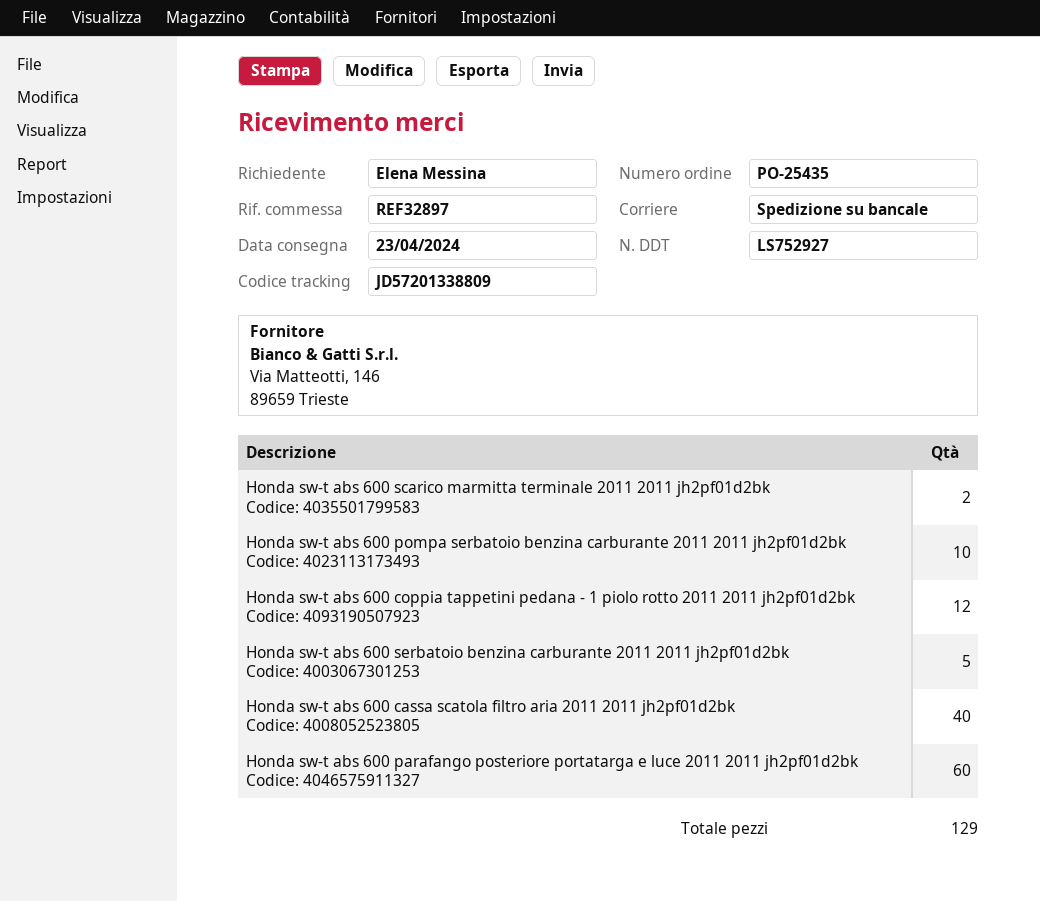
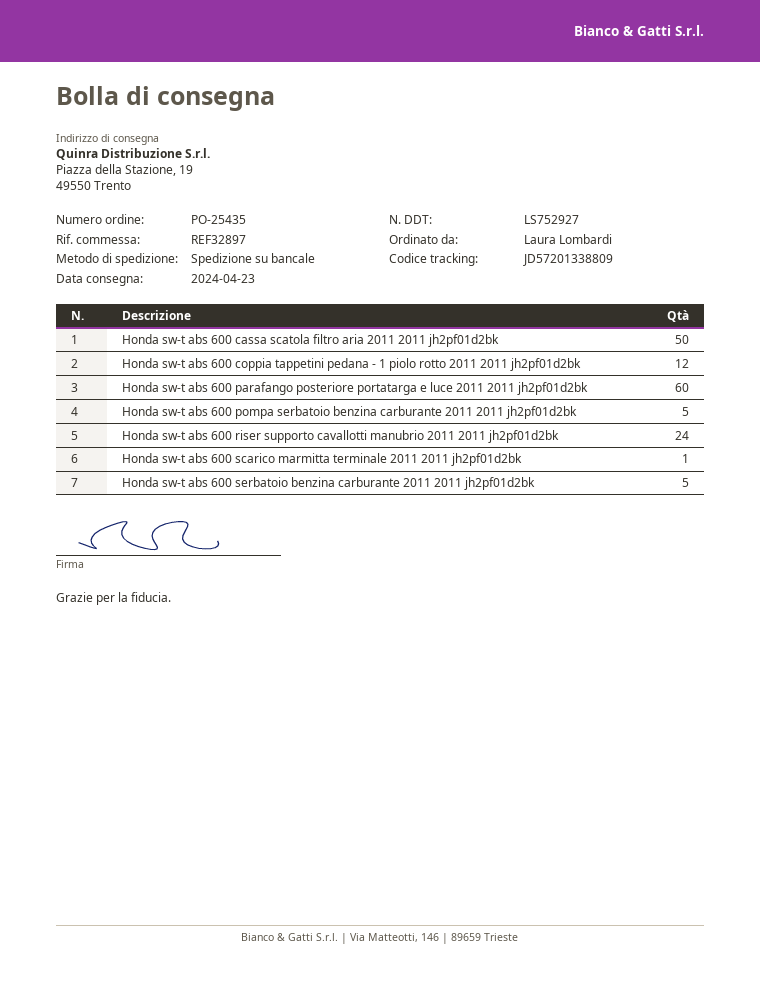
ordered by: Elena Messina -> Laura Lombardi
Honda sw-t abs 600 scarico marmitta terminale 2011 2011 jh2pf01d2bk: 2 -> 1
Honda sw-t abs 600 pompa serbatoio benzina carburante 2011 2011 jh2pf01d2bk: 10 -> 5
Honda sw-t abs 600 cassa scatola filtro aria 2011 2011 jh2pf01d2bk: 40 -> 50
Honda sw-t abs 600 riser supporto cavallotti manubrio 2011 2011 jh2pf01d2bk: none -> 24

